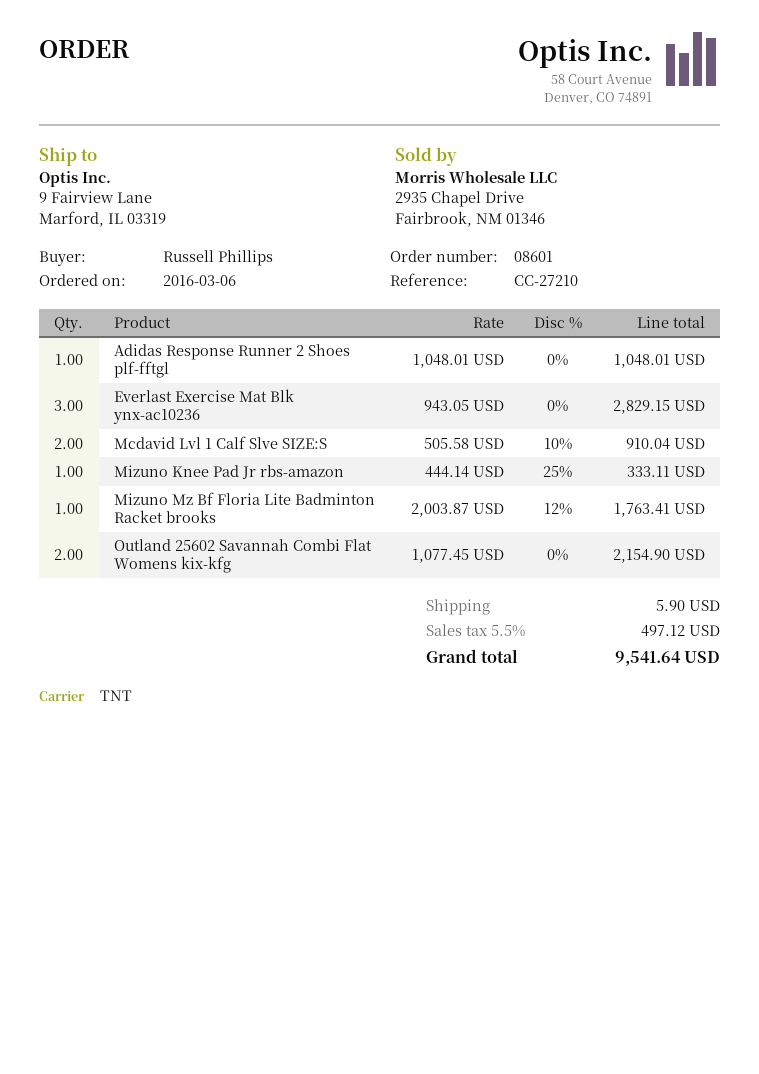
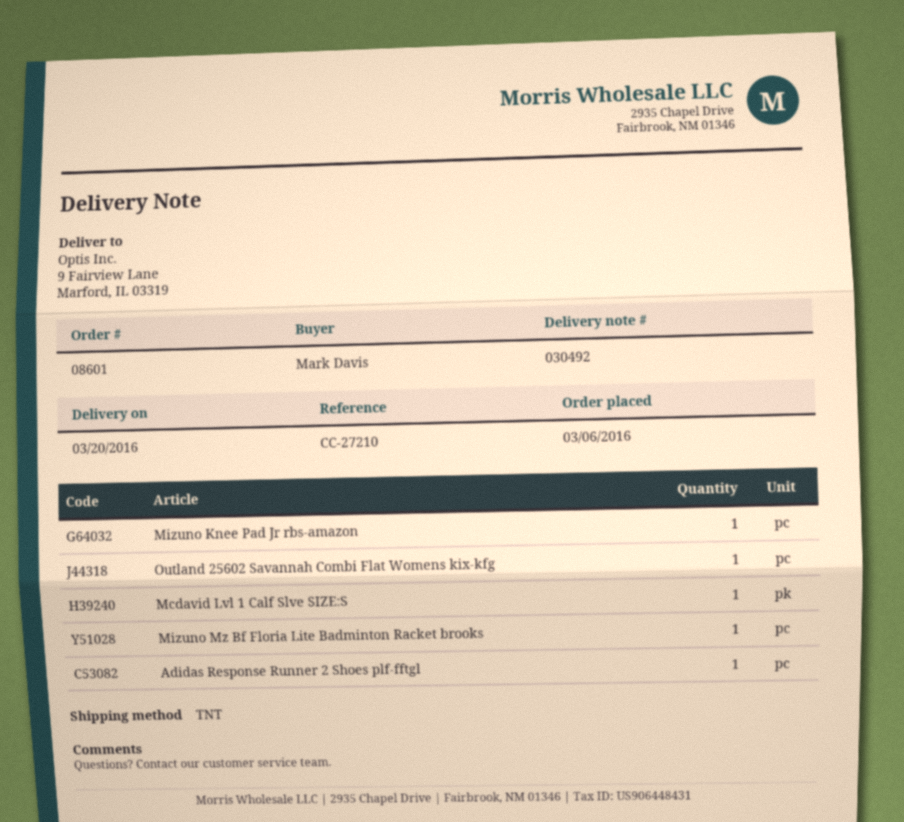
ordered by: Russell Phillips -> Mark Davis
Everlast Exercise Mat Blk ynx-ac10236: 3 -> none
Mcdavid Lvl 1 Calf Slve SIZE:S: 2 -> 1
Outland 25602 Savannah Combi Flat Womens kix-kfg: 2 -> 1

